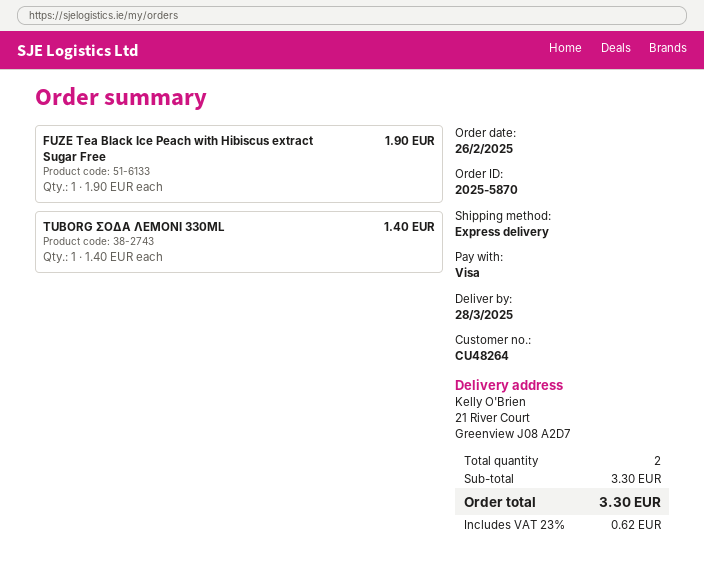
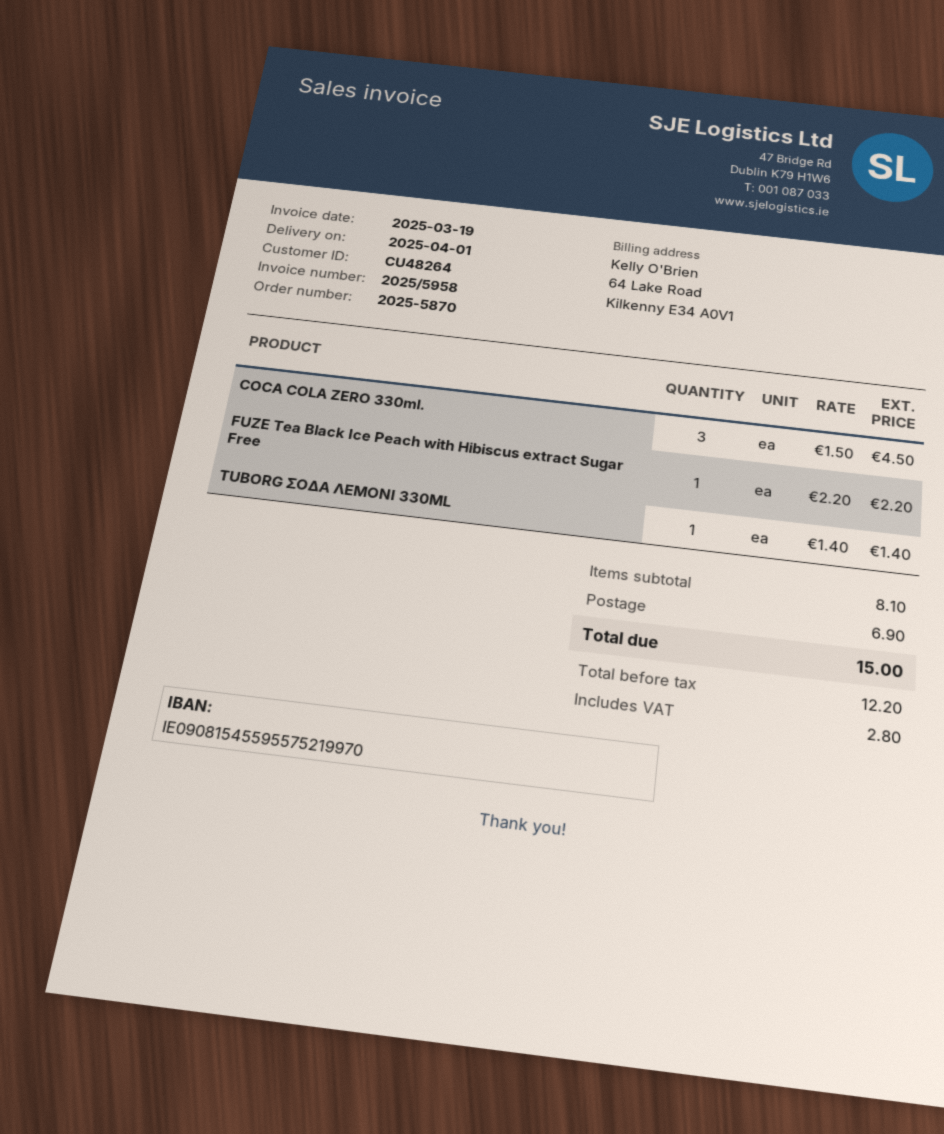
delivery date: 2025-03-28 -> 2025-04-01
FUZE Tea Black Ice Peach with Hibiscus extract Sugar Free: 1 x 1.90 = 1.90 -> 1 x 2.20 = 2.20
COCA COLA ZERO 330ml.: none -> 3 x 1.50 = 4.50
subtotal: 3.30 -> 8.10
shipping: none -> 6.90
tax: 0.62 -> 2.80
total: 3.30 -> 15.00

